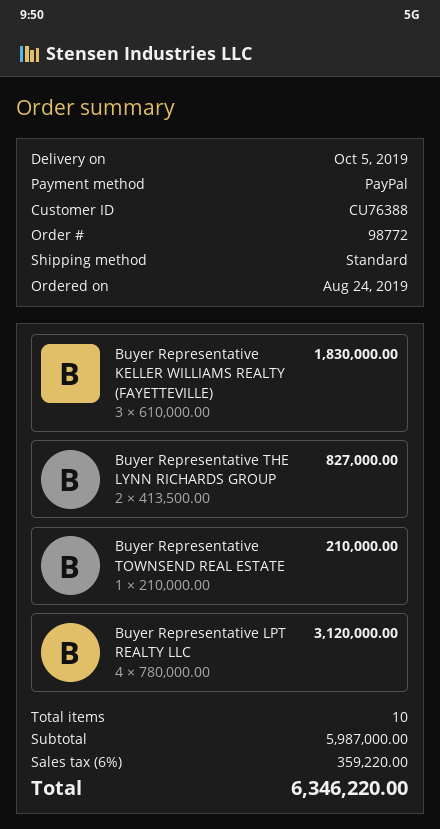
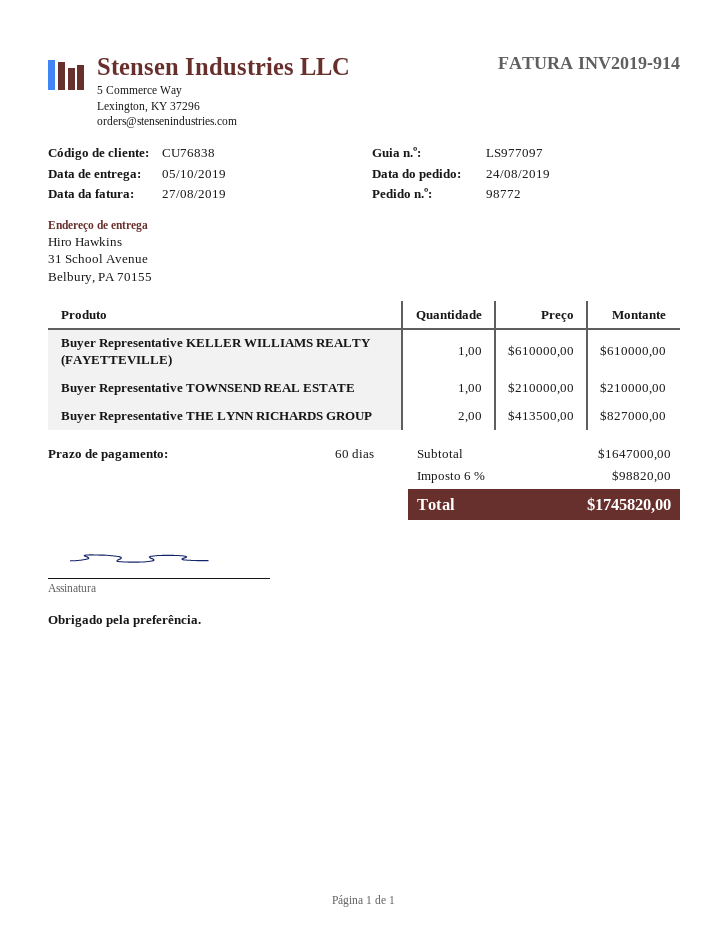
customer number: CU76388 -> CU76838
Buyer Representative KELLER WILLIAMS REALTY (FAYETTEVILLE): 3 x 610000.00 = 1830000.00 -> 1 x 610000.00 = 610000.00
Buyer Representative LPT REALTY LLC: 4 x 780000.00 = 3120000.00 -> none
subtotal: 5987000.00 -> 1647000.00
tax: 6% = 359220.00 -> 6% = 98820.00
total: 6346220.00 -> 1745820.00

